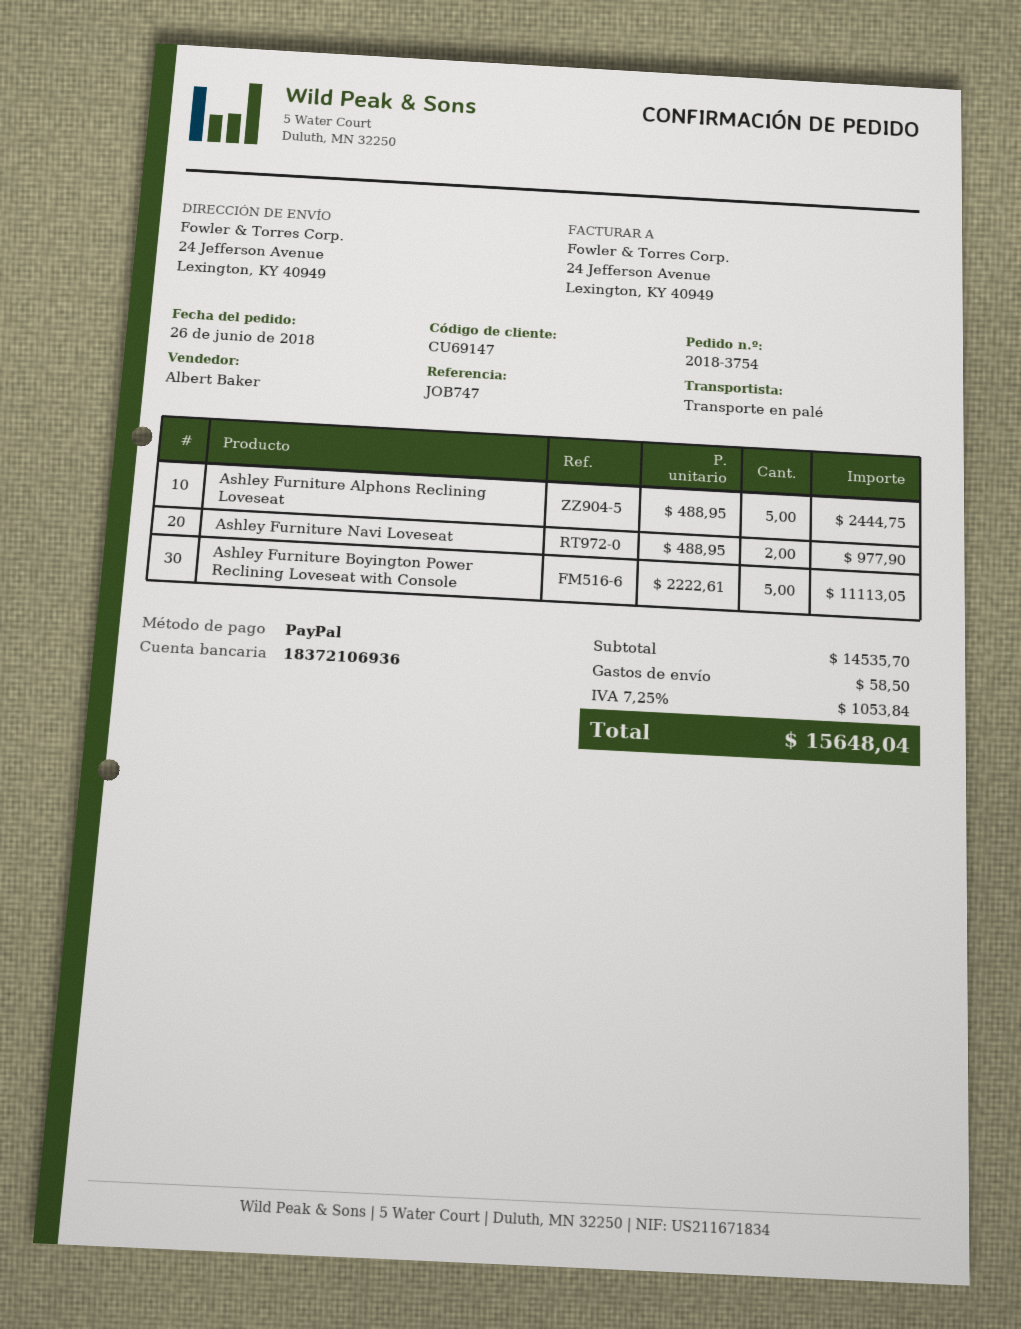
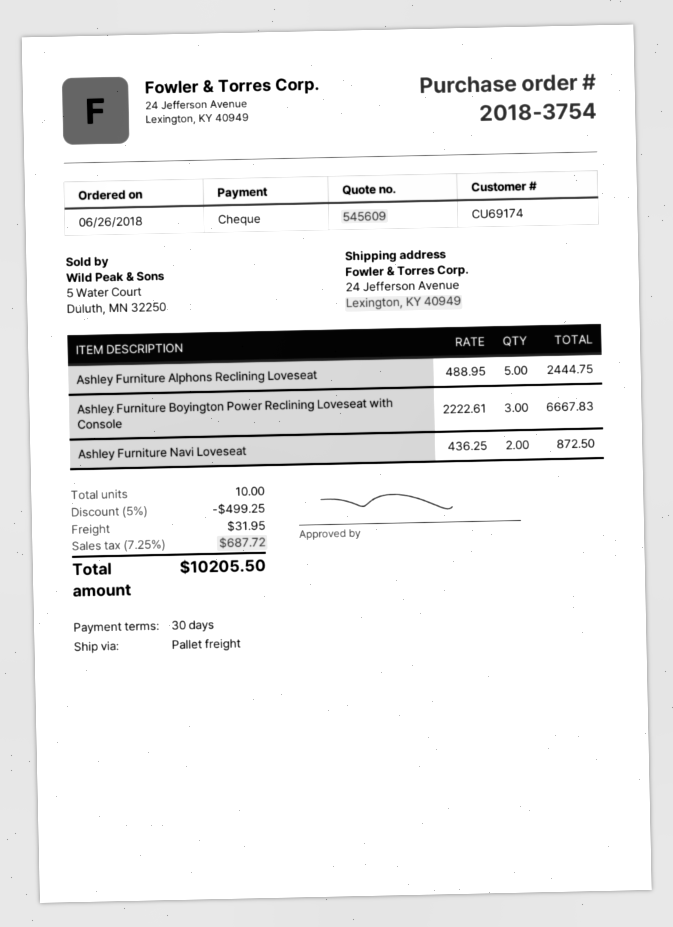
customer number: CU69147 -> CU69174
payment method: PayPal -> cheque
Ashley Furniture Navi Loveseat: 2 x 488.95 = 977.90 -> 2 x 436.25 = 872.50
Ashley Furniture Boyington Power Reclining Loveseat with Console: 5 x 2222.61 = 11113.05 -> 3 x 2222.61 = 6667.83
discount: none -> 5% = 499.25
shipping: 58.50 -> 31.95
tax: 7.25% = 1053.84 -> 7.25% = 687.72
total: 15648.04 -> 10205.50

